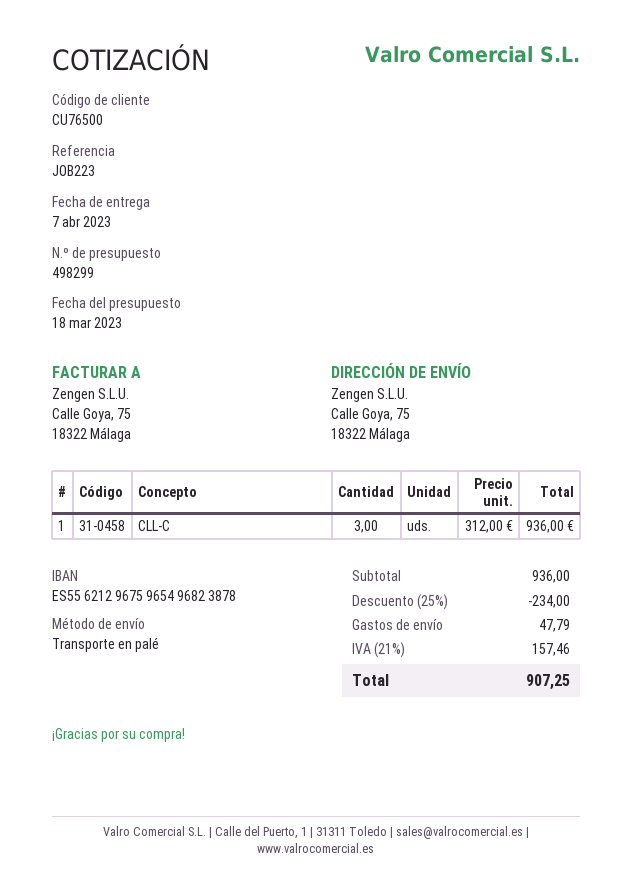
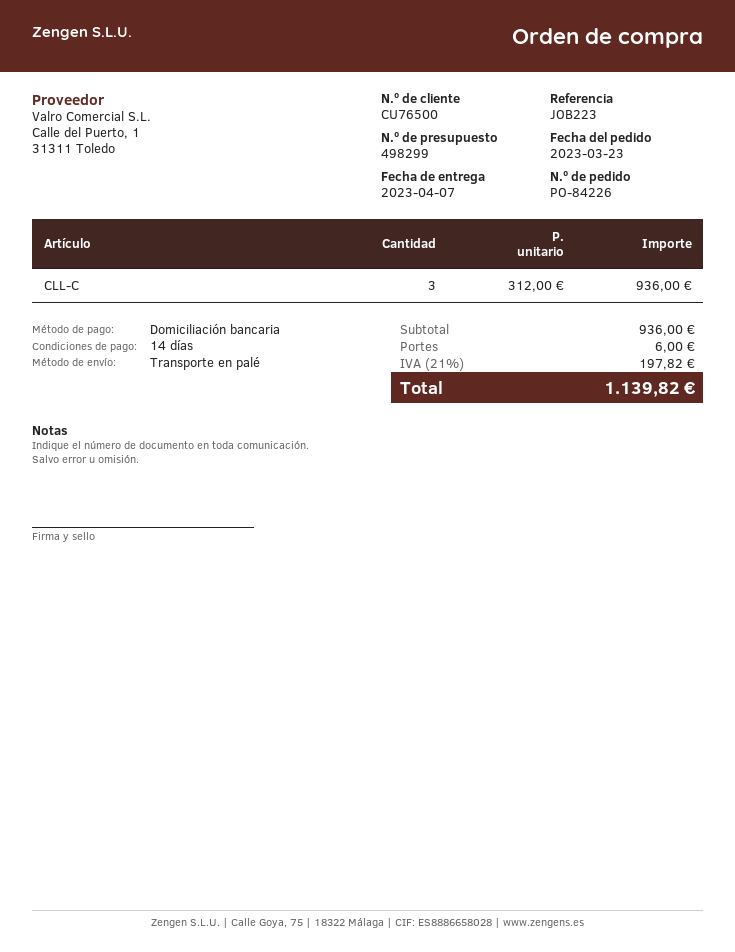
discount: 25% = 234.00 -> none
shipping: 47.79 -> 6.00
tax: 21% = 157.46 -> 21% = 197.82
total: 907.25 -> 1139.82

